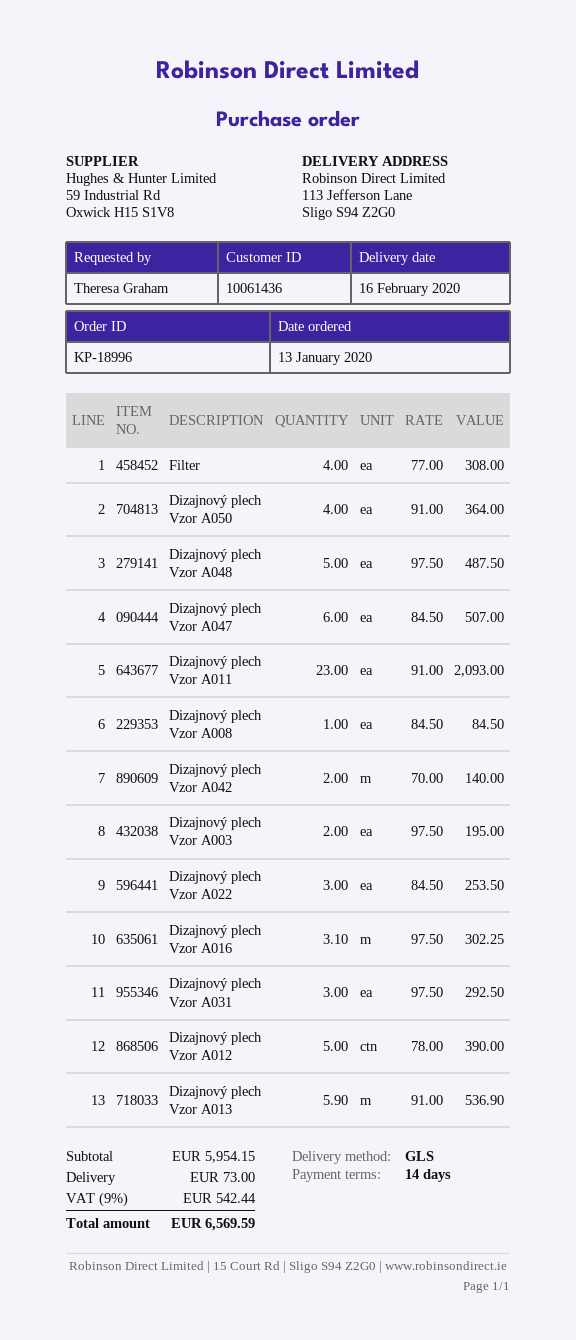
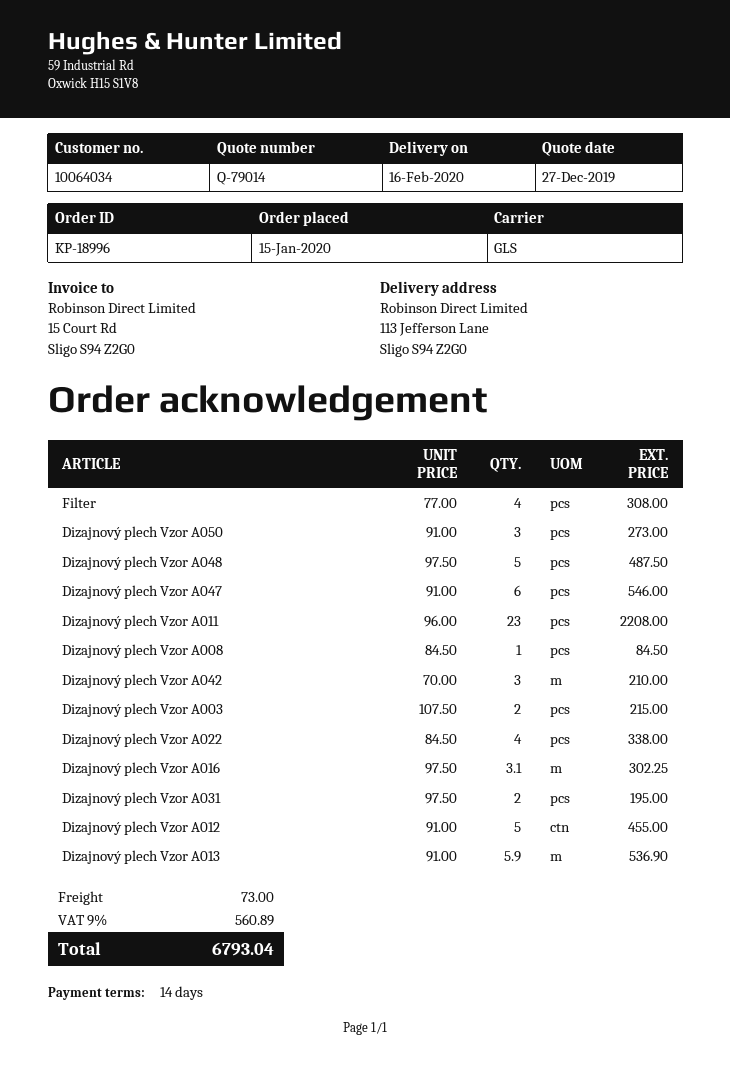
order date: 2020-01-13 -> 2020-01-15
customer number: 10061436 -> 10064034
Dizajnový plech Vzor A050: 4 x 91.00 = 364.00 -> 3 x 91.00 = 273.00
Dizajnový plech Vzor A047: 6 x 84.50 = 507.00 -> 6 x 91.00 = 546.00
Dizajnový plech Vzor A011: 23 x 91.00 = 2093.00 -> 23 x 96.00 = 2208.00
Dizajnový plech Vzor A042: 2 x 70.00 = 140.00 -> 3 x 70.00 = 210.00
Dizajnový plech Vzor A003: 2 x 97.50 = 195.00 -> 2 x 107.50 = 215.00
Dizajnový plech Vzor A022: 3 x 84.50 = 253.50 -> 4 x 84.50 = 338.00
Dizajnový plech Vzor A031: 3 x 97.50 = 292.50 -> 2 x 97.50 = 195.00
Dizajnový plech Vzor A012: 5 x 78.00 = 390.00 -> 5 x 91.00 = 455.00
tax: 9% = 542.44 -> 9% = 560.89
total: 6569.59 -> 6793.04

